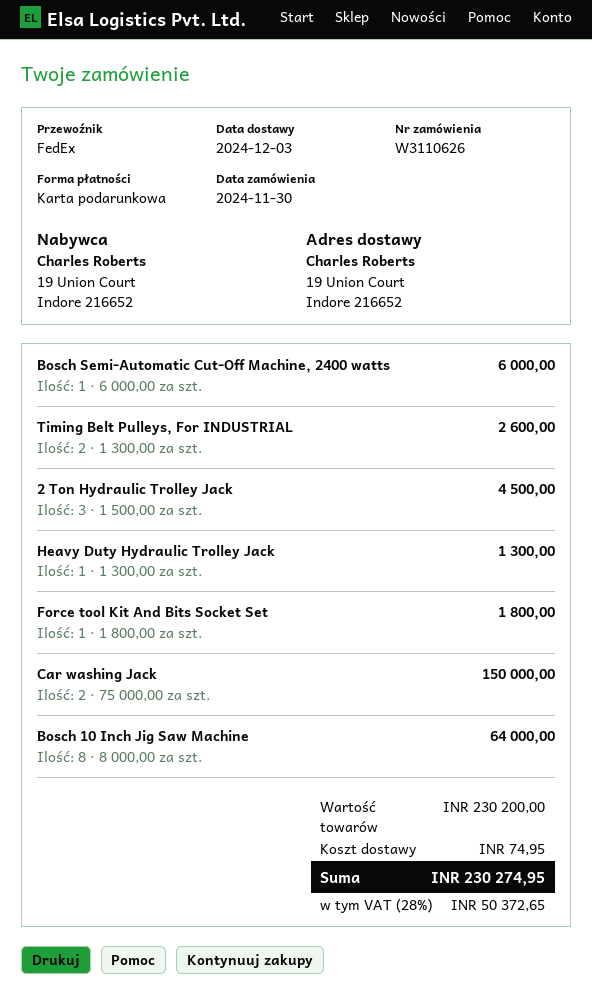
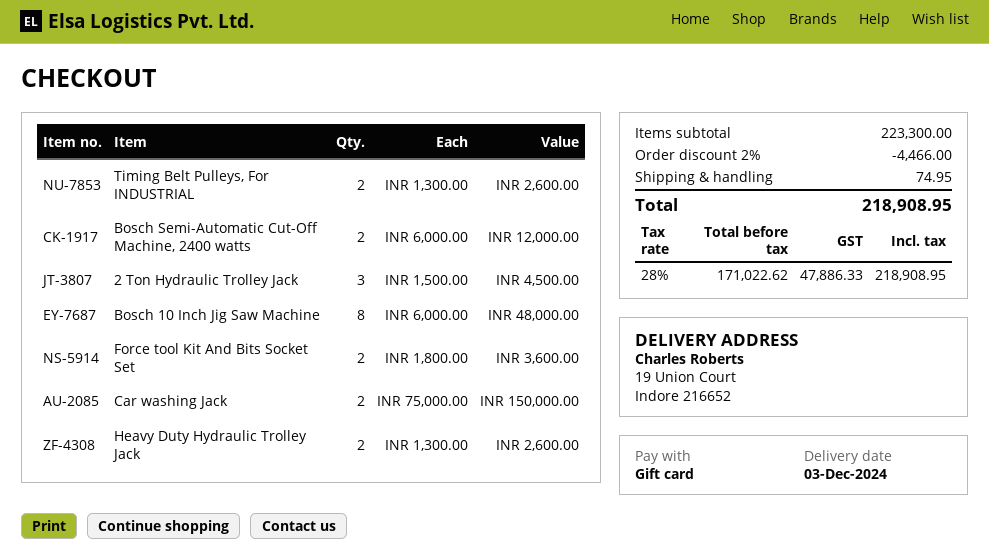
Bosch Semi-Automatic Cut-Off Machine, 2400 watts: 1 x 6000.00 = 6000.00 -> 2 x 6000.00 = 12000.00
Heavy Duty Hydraulic Trolley Jack: 1 x 1300.00 = 1300.00 -> 2 x 1300.00 = 2600.00
Force tool Kit And Bits Socket Set: 1 x 1800.00 = 1800.00 -> 2 x 1800.00 = 3600.00
Bosch 10 Inch Jig Saw Machine: 8 x 8000.00 = 64000.00 -> 8 x 6000.00 = 48000.00
subtotal: 230200.00 -> 223300.00
discount: none -> 2% = 4466.00
tax: 28% = 50372.65 -> 28% = 47886.33
total: 230274.95 -> 218908.95

